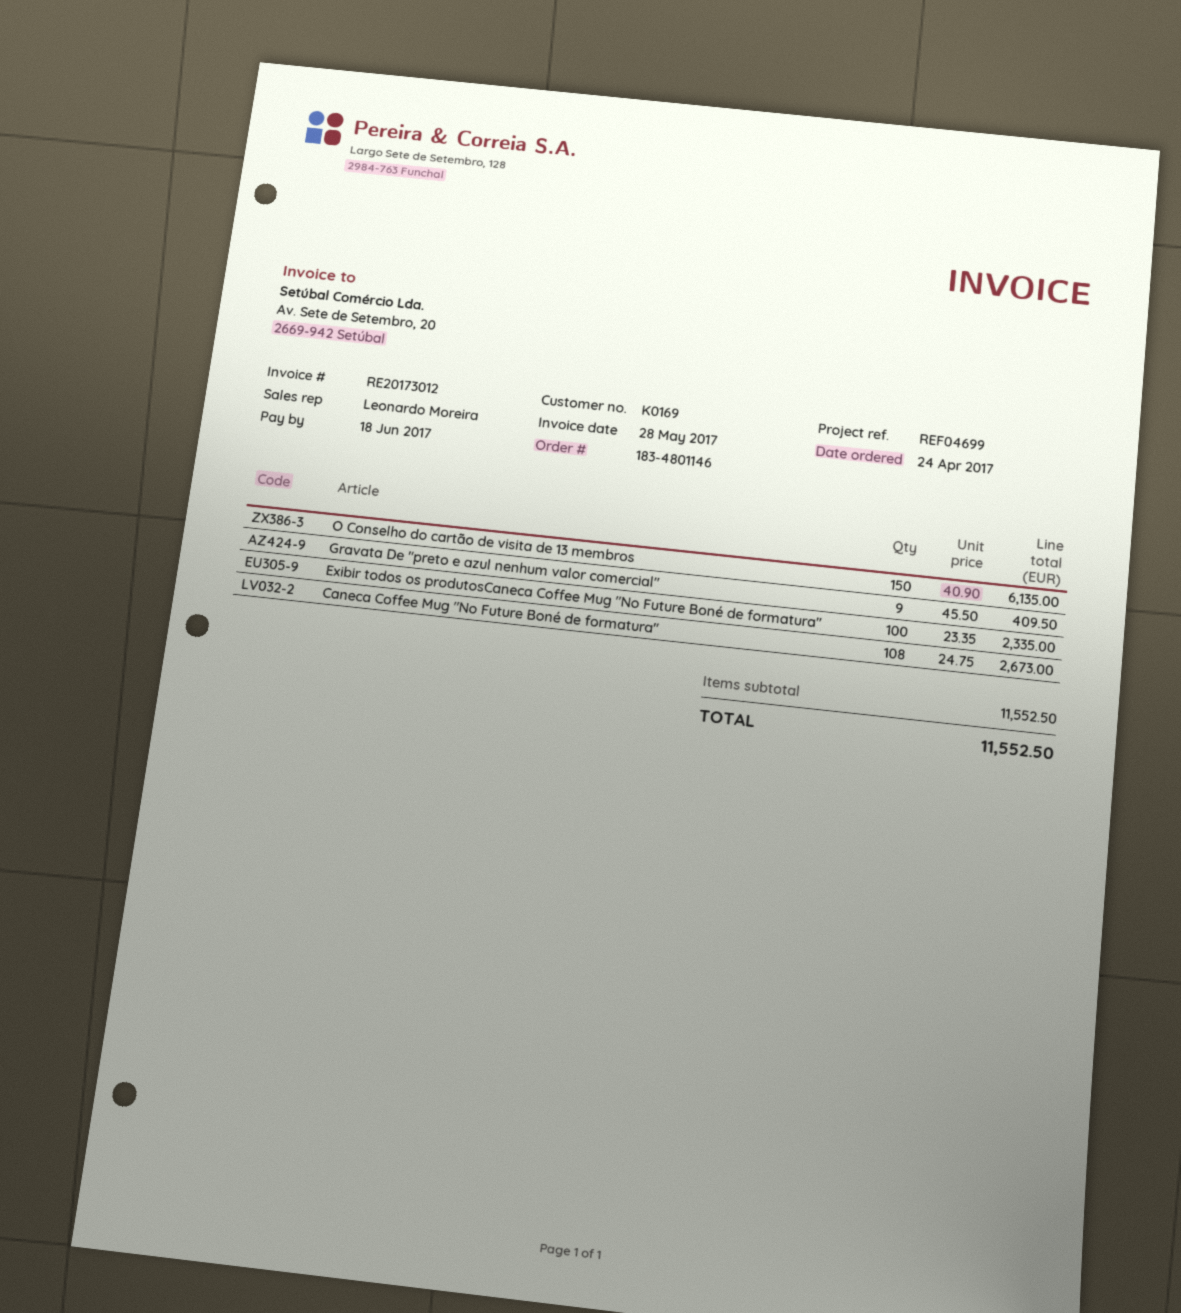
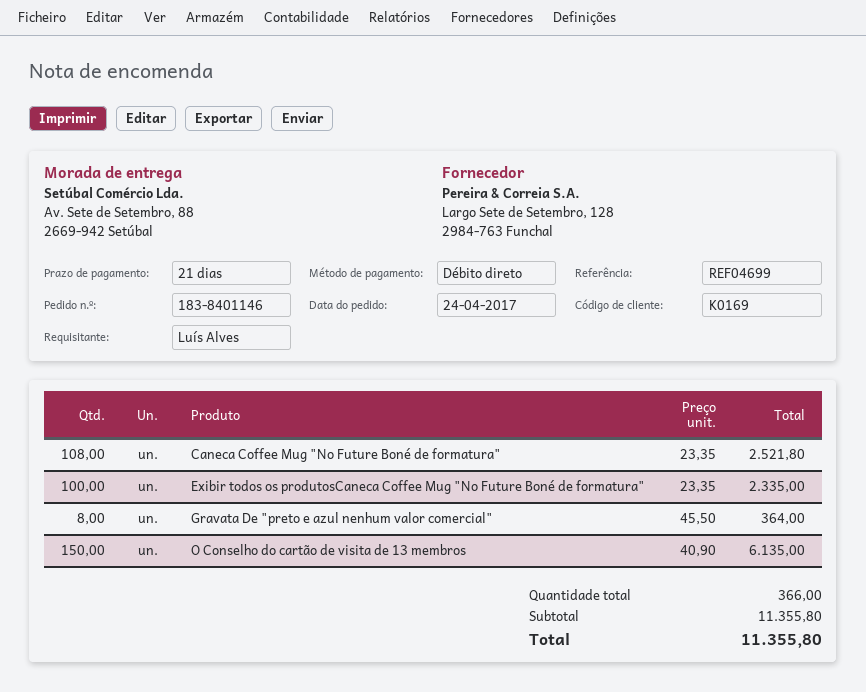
order number: 183-4801146 -> 183-8401146
Gravata De "preto e azul nenhum valor comercial": 9 x 45.50 = 409.50 -> 8 x 45.50 = 364.00
Caneca Coffee Mug "No Future Boné de formatura": 108 x 24.75 = 2673.00 -> 108 x 23.35 = 2521.80
subtotal: 11552.50 -> 11355.80
total: 11552.50 -> 11355.80

